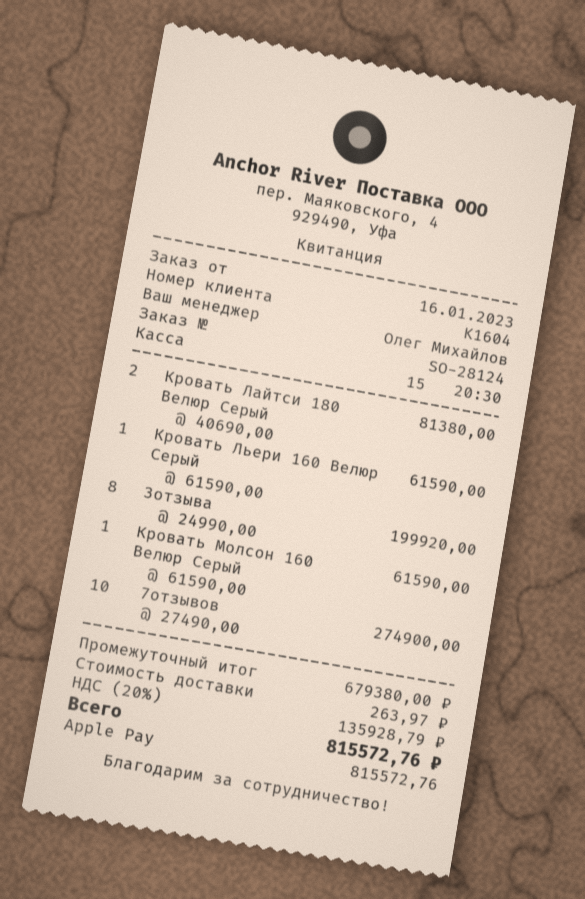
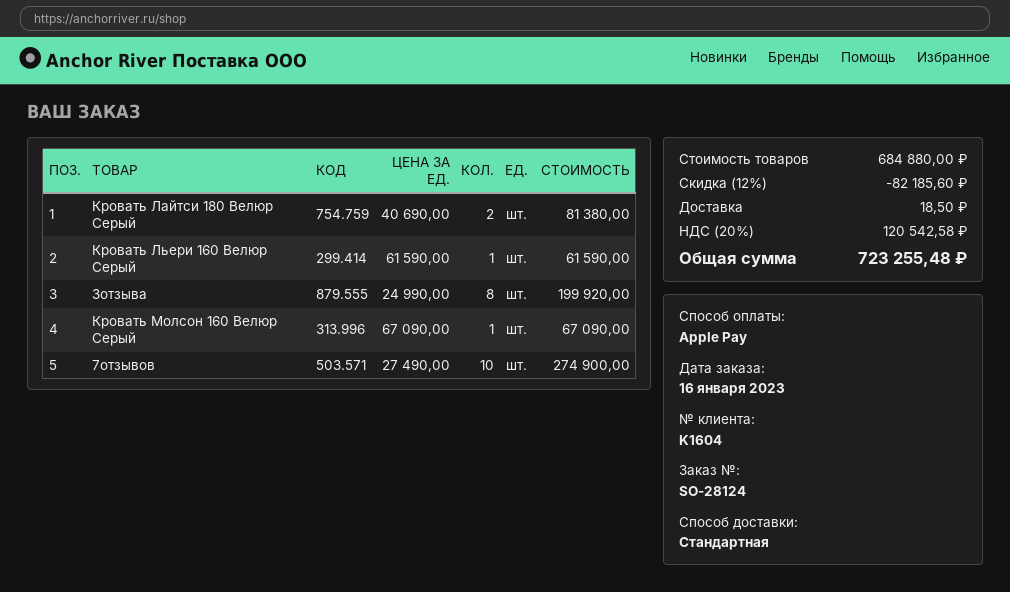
Кровать Молсон 160 Велюр Серый: 1 x 61590.00 = 61590.00 -> 1 x 67090.00 = 67090.00
subtotal: 679380.00 -> 684880.00
discount: none -> 12% = 82185.60
shipping: 263.97 -> 18.50
tax: 20% = 135928.79 -> 20% = 120542.58
total: 815572.76 -> 723255.48

